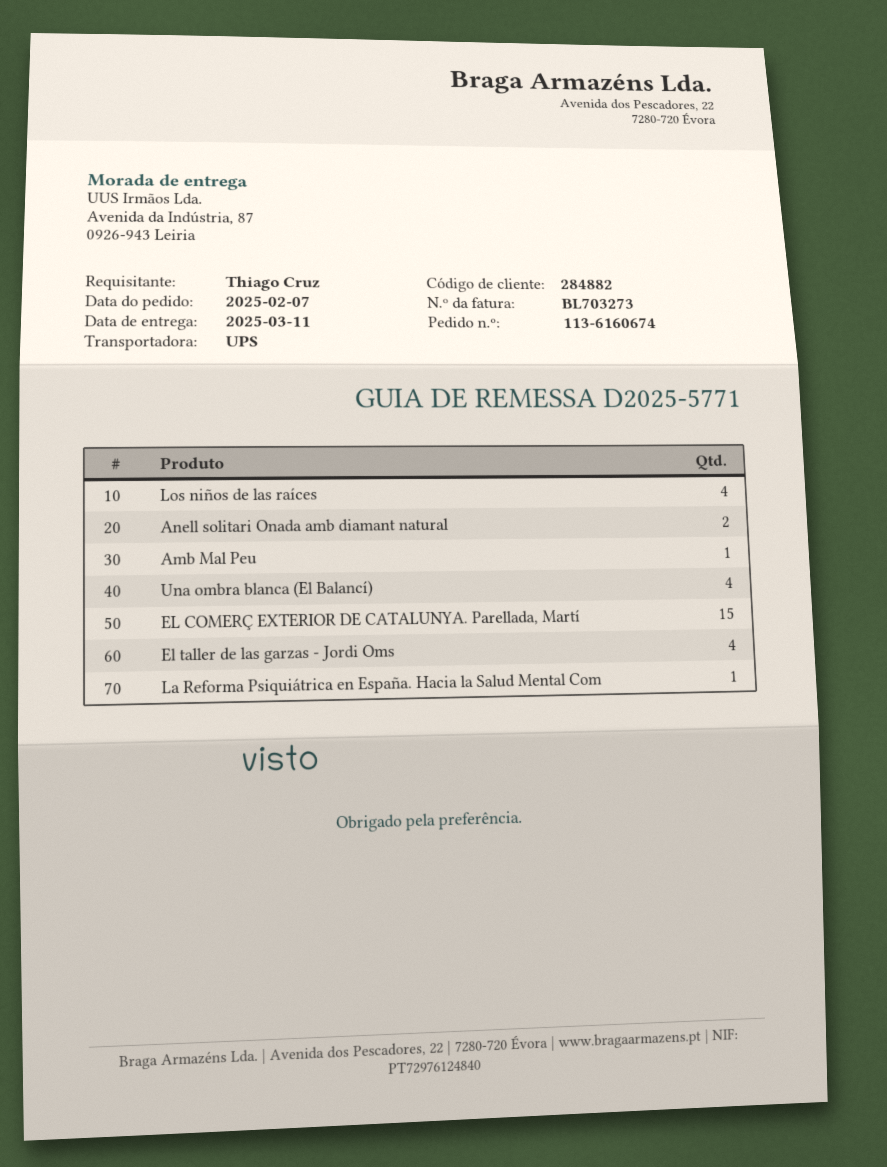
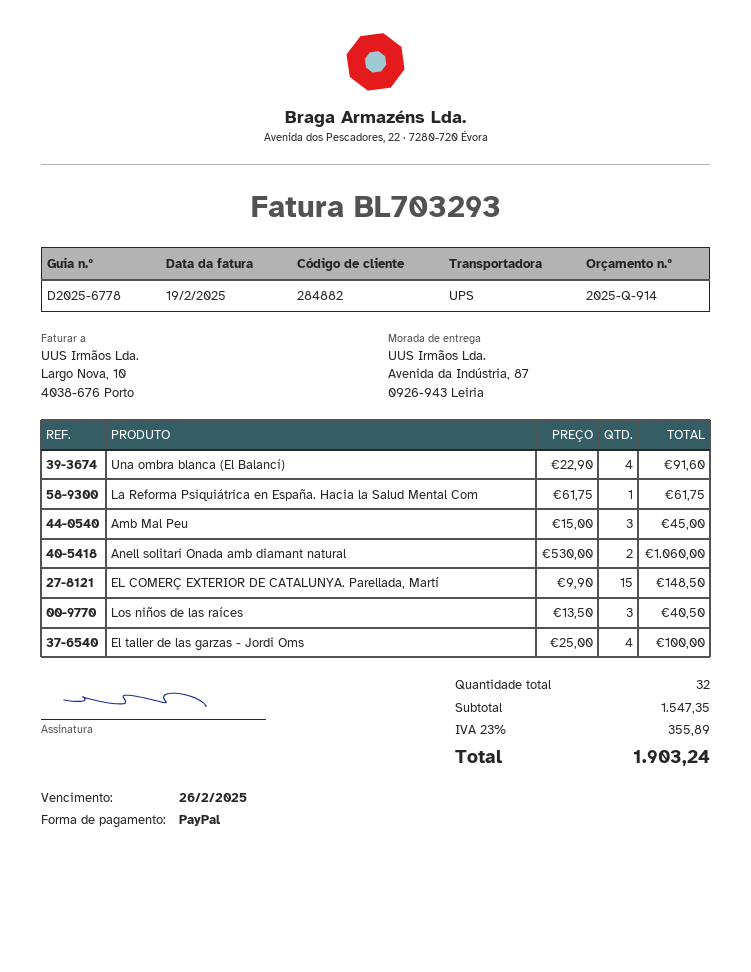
delivery note number: D2025-5771 -> D2025-6778
invoice number: BL703273 -> BL703293
Los niños de las raíces: 4 -> 3
Amb Mal Peu: 1 -> 3

